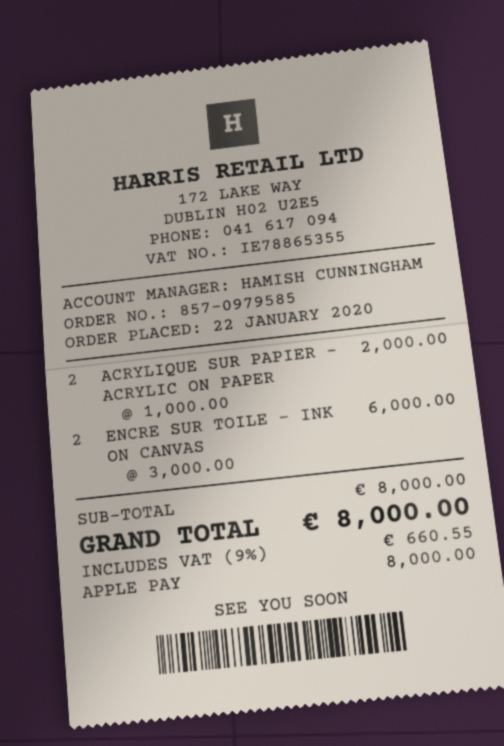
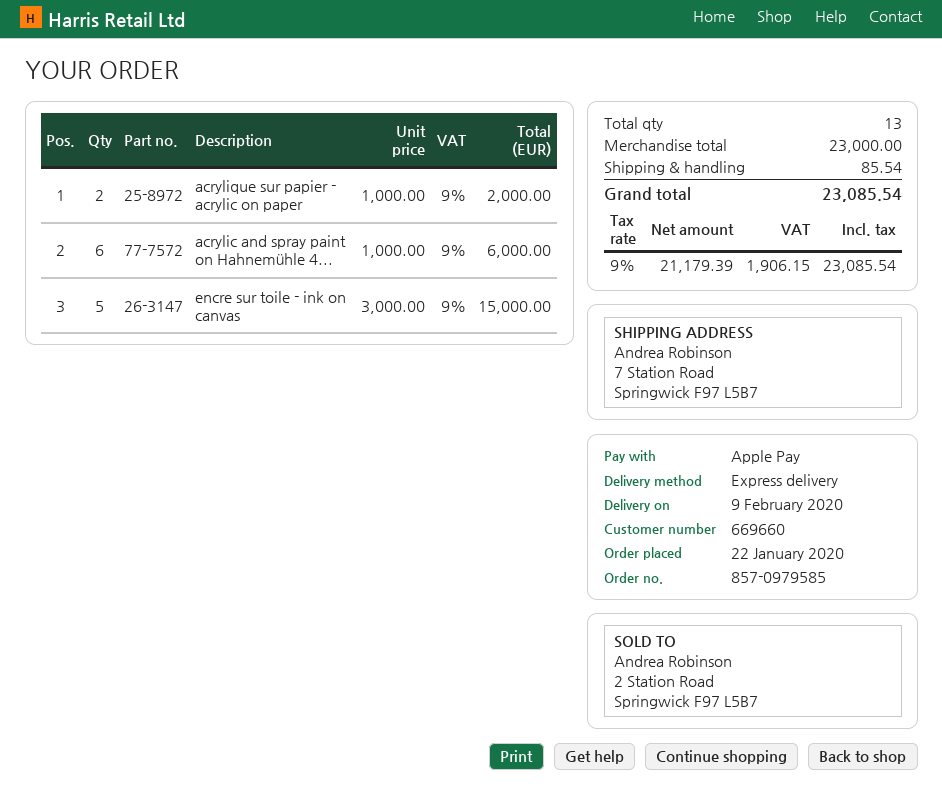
ENCRE SUR TOILE - INK ON CANVAS: 2 x 3000.00 = 6000.00 -> 5 x 3000.00 = 15000.00
acrylic and spray paint on Hahnemühle 4...: none -> 6 x 1000.00 = 6000.00
subtotal: 8000.00 -> 23000.00
shipping: none -> 85.54
tax: 9% = 660.55 -> 9% = 1906.15
total: 8000.00 -> 23085.54

